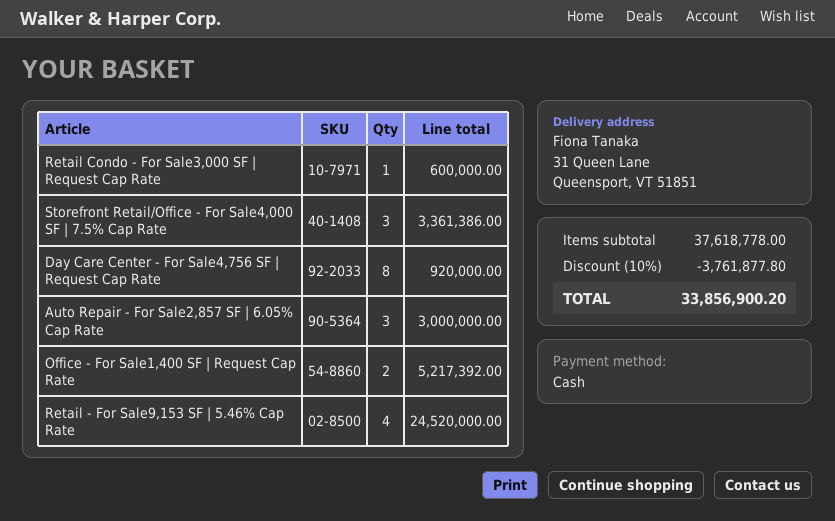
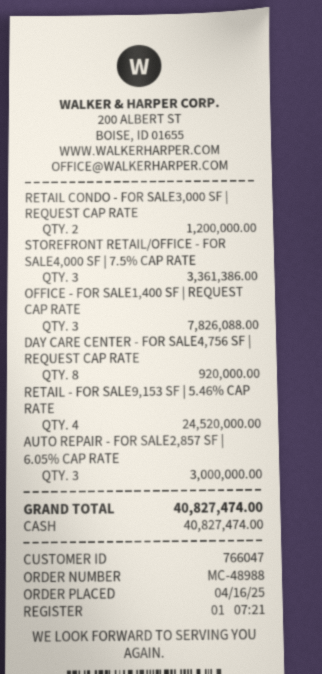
Retail Condo - For Sale3,000 SF | Request Cap Rate: 1 for 600000.00 -> 2 for 1200000.00
Office - For Sale1,400 SF | Request Cap Rate: 2 for 5217392.00 -> 3 for 7826088.00
discount: 10% = 3761877.80 -> none
total: 33856900.20 -> 40827474.00

